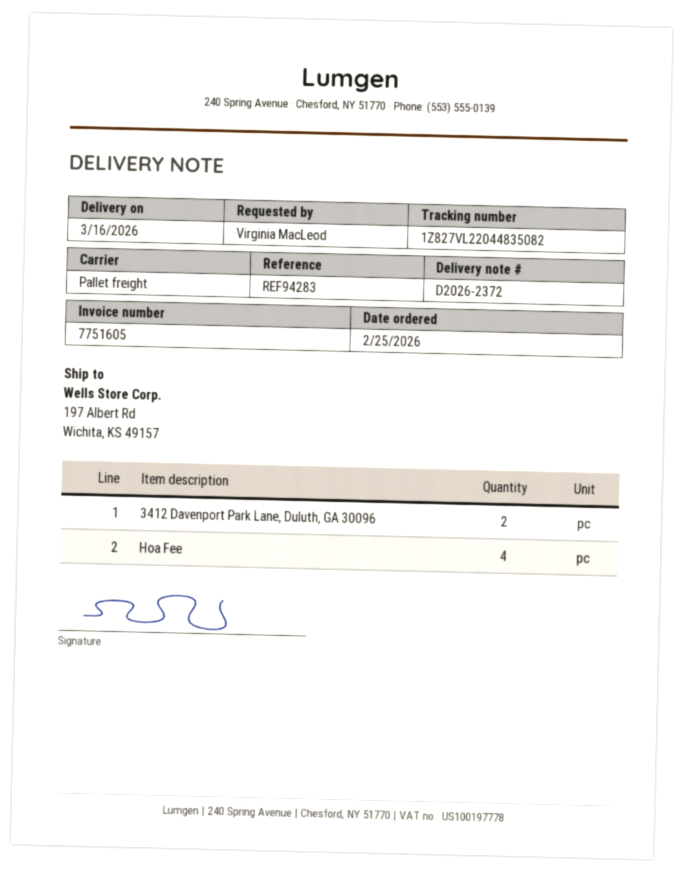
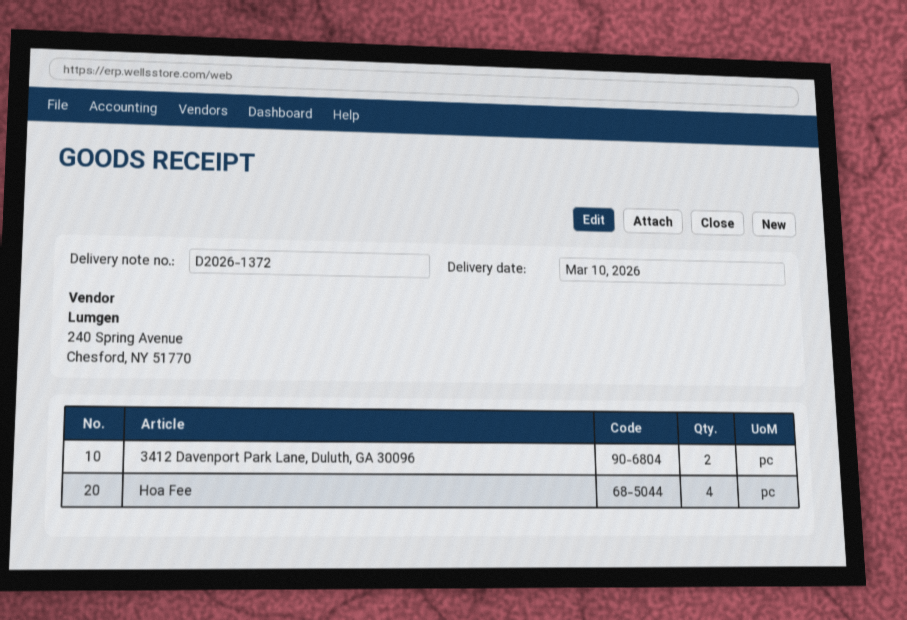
delivery note number: D2026-2372 -> D2026-1372
delivery date: 2026-03-16 -> 2026-03-10

